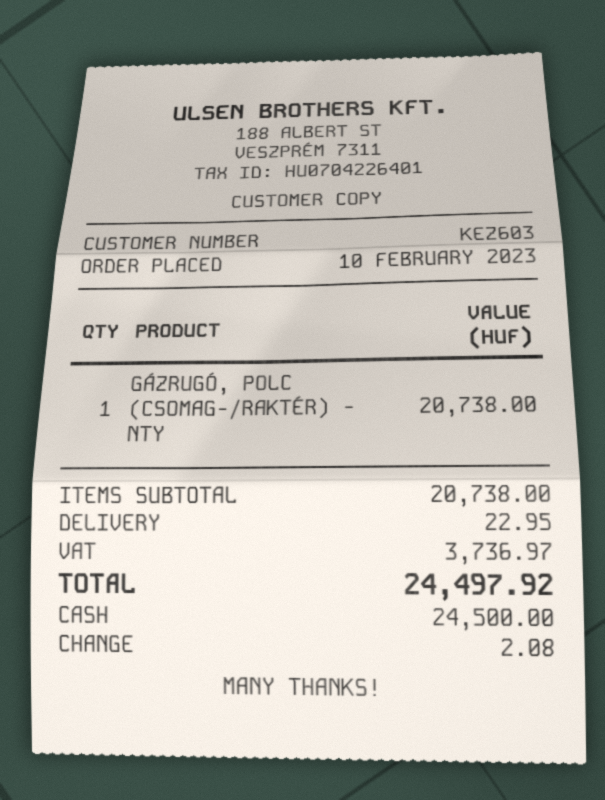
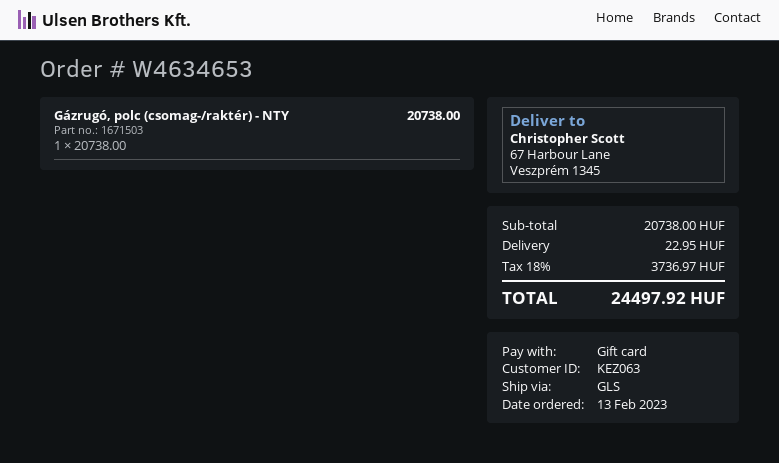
order date: 2023-02-10 -> 2023-02-13
customer number: KEZ603 -> KEZ063
payment method: cash -> gift card

